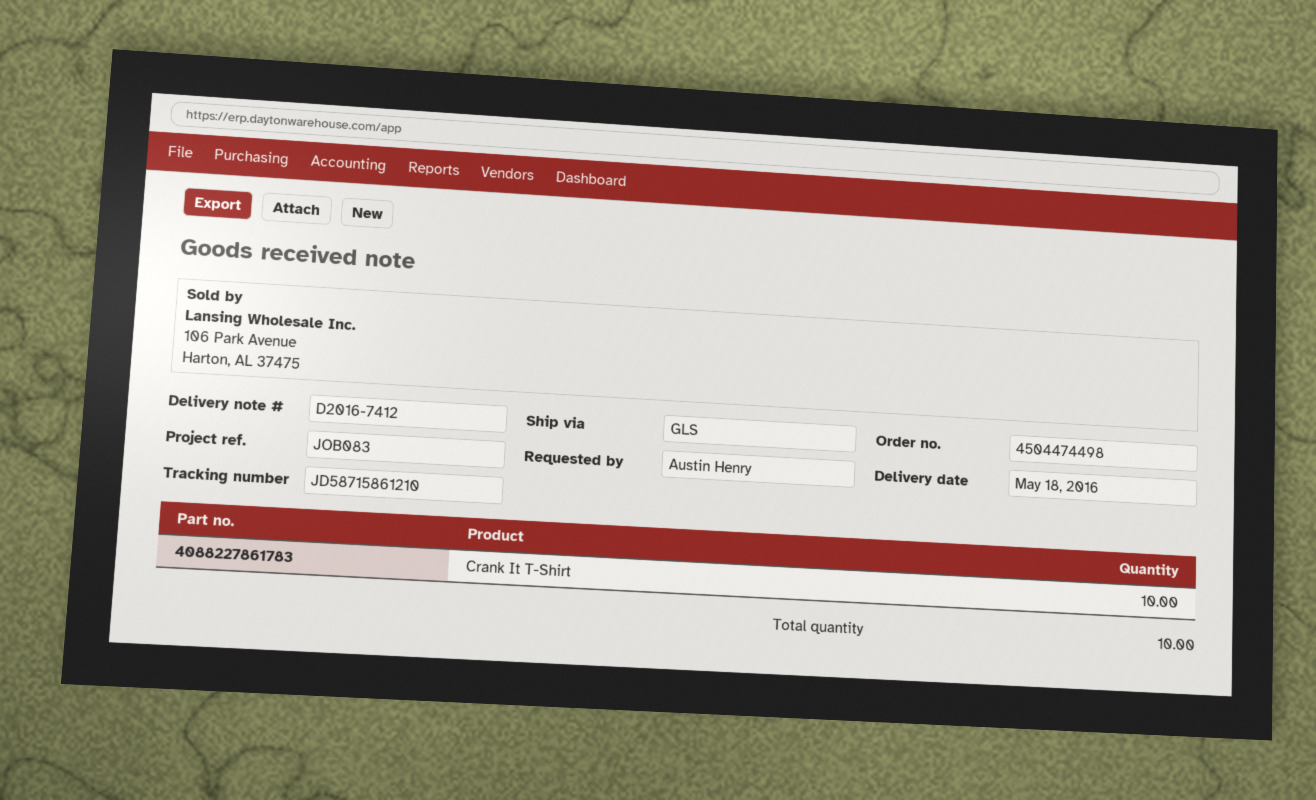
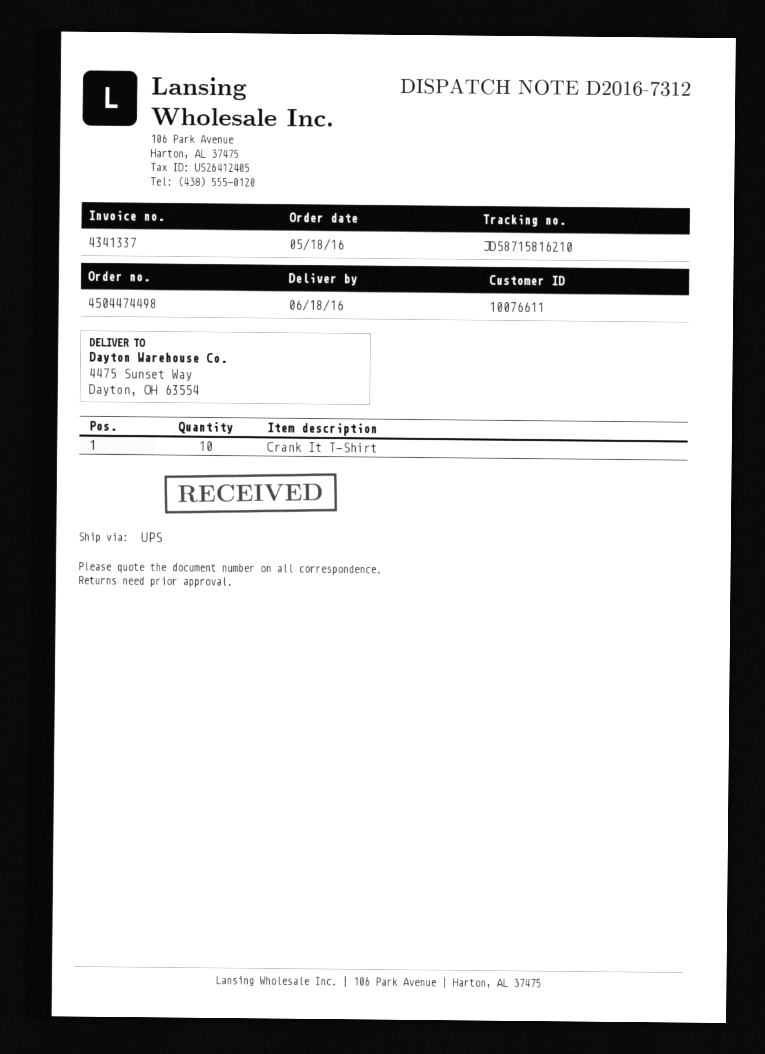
delivery note number: D2016-7412 -> D2016-7312
delivery date: 2016-05-18 -> 2016-06-18
shipping method: GLS -> UPS
tracking number: JD58715861210 -> JD58715816210

